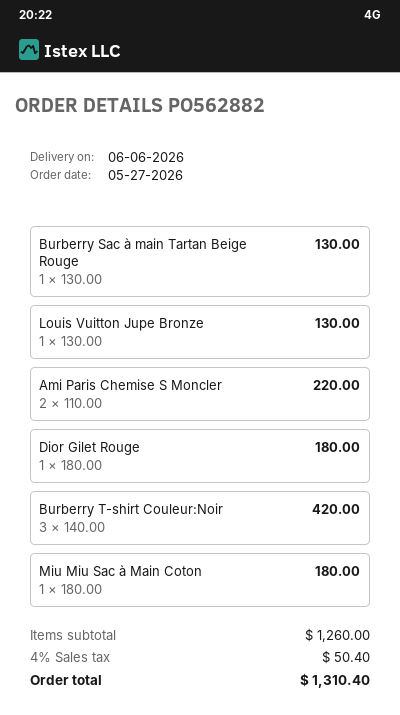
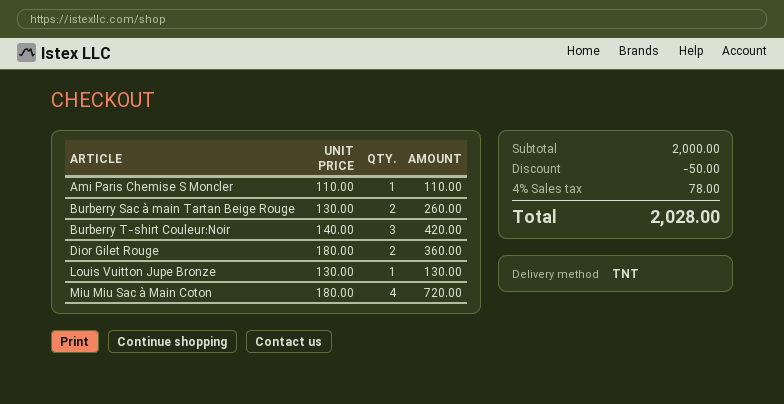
Burberry Sac à main Tartan Beige Rouge: 1 x 130.00 = 130.00 -> 2 x 130.00 = 260.00
Ami Paris Chemise S Moncler: 2 x 110.00 = 220.00 -> 1 x 110.00 = 110.00
Dior Gilet Rouge: 1 x 180.00 = 180.00 -> 2 x 180.00 = 360.00
Miu Miu Sac à Main Coton: 1 x 180.00 = 180.00 -> 4 x 180.00 = 720.00
subtotal: 1260.00 -> 2000.00
discount: none -> 50.00
tax: 4% = 50.40 -> 4% = 78.00
total: 1310.40 -> 2028.00

